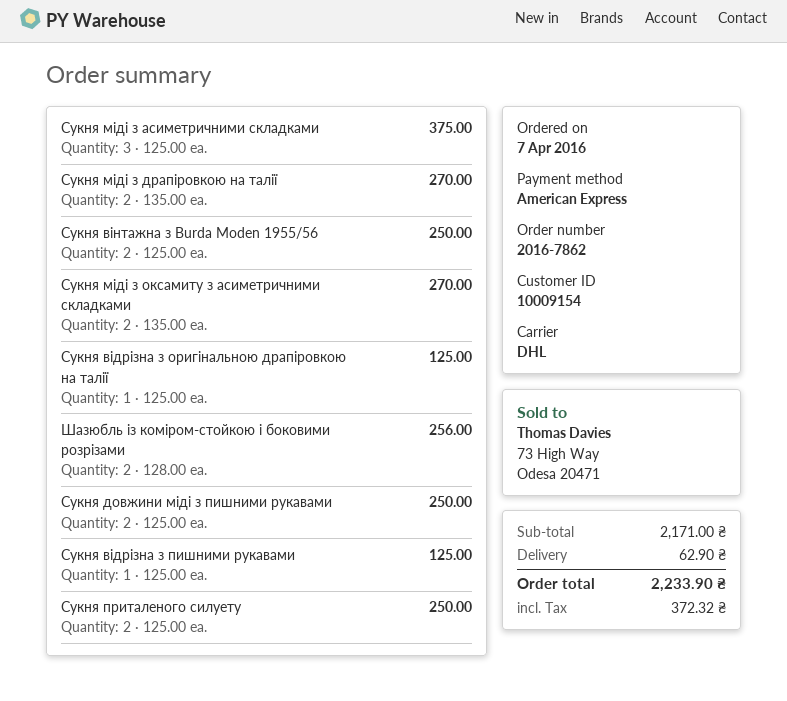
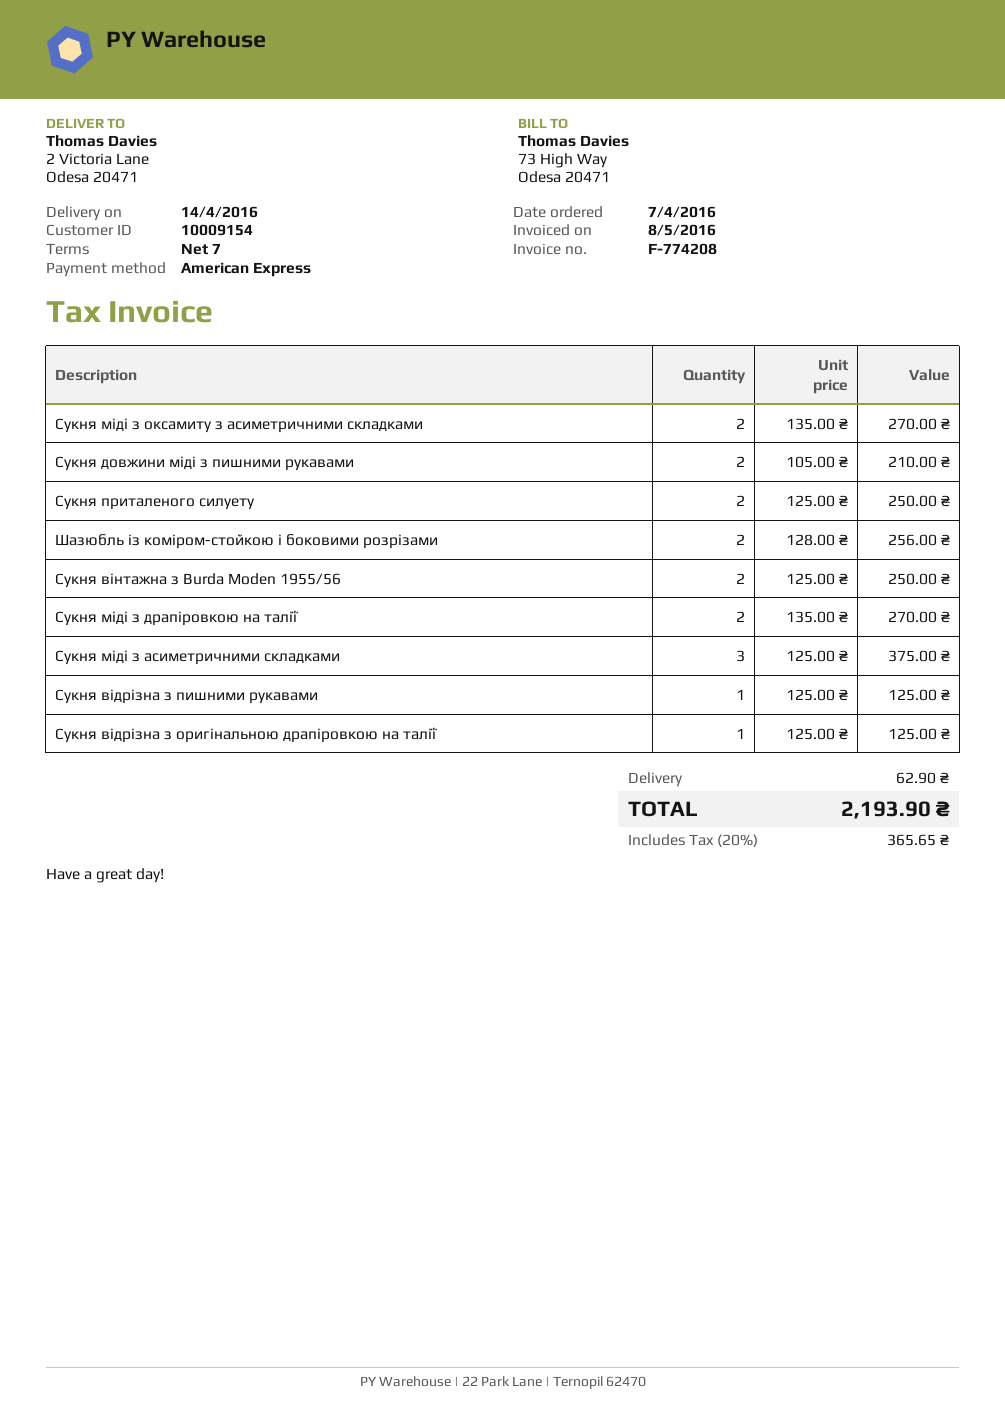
Сукня довжини міді з пишними рукавами: 2 x 125.00 = 250.00 -> 2 x 105.00 = 210.00
tax: 372.32 -> 365.65
total: 2233.90 -> 2193.90

